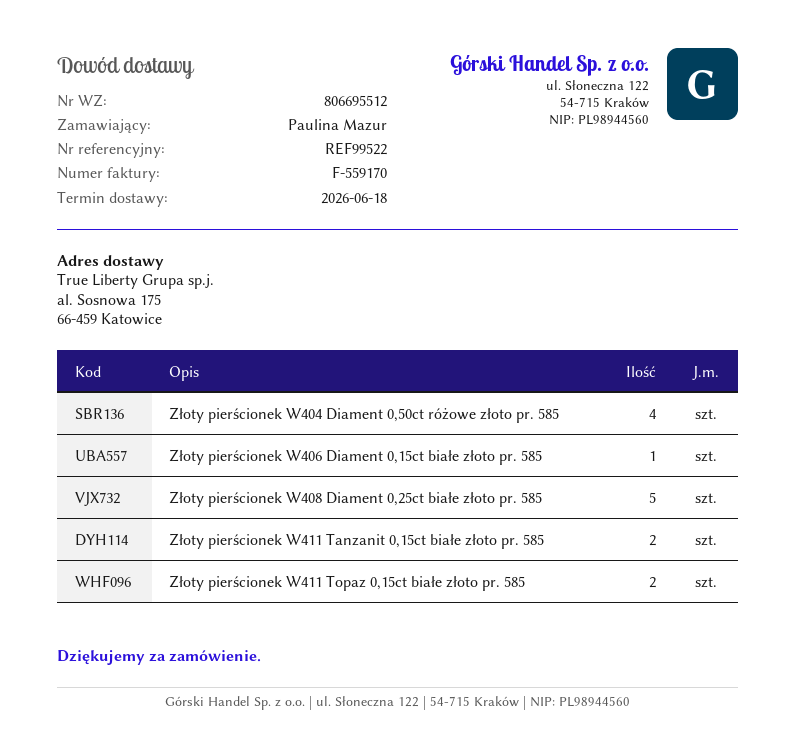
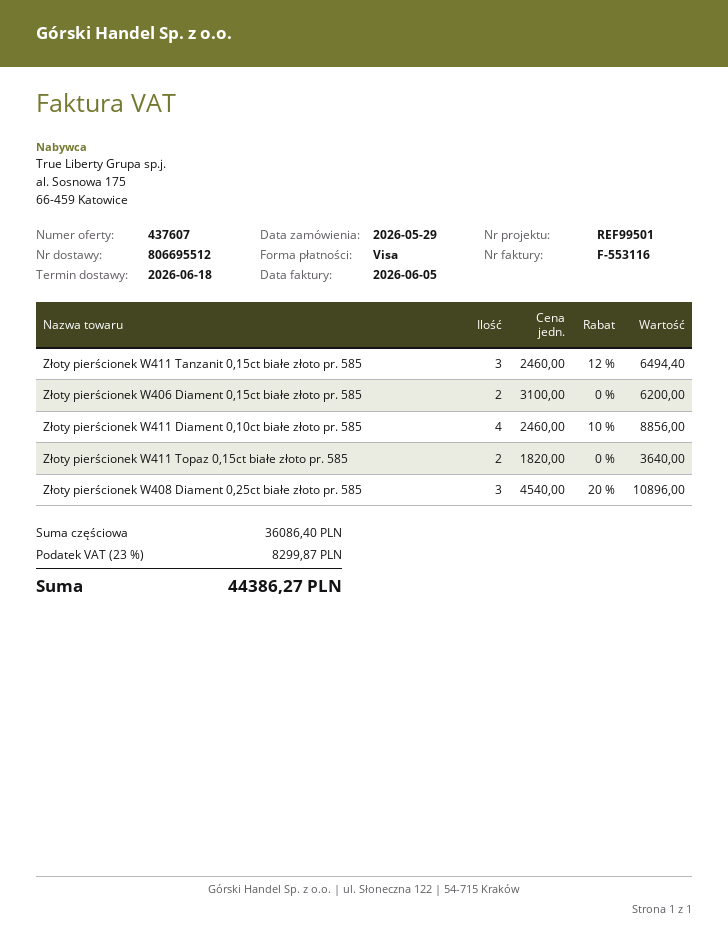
invoice number: F-559170 -> F-553116
reference: REF99522 -> REF99501
Złoty pierścionek W404 Diament 0,50ct różowe złoto pr. 585: 4 -> none
Złoty pierścionek W406 Diament 0,15ct białe złoto pr. 585: 1 -> 2
Złoty pierścionek W408 Diament 0,25ct białe złoto pr. 585: 5 -> 3
Złoty pierścionek W411 Tanzanit 0,15ct białe złoto pr. 585: 2 -> 3
Złoty pierścionek W411 Diament 0,10ct białe złoto pr. 585: none -> 4

